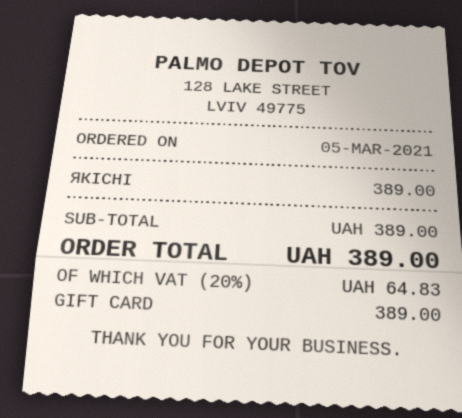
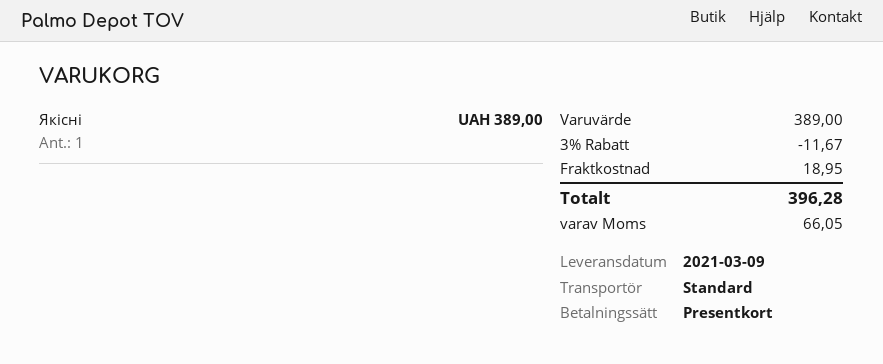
discount: none -> 3% = 11.67
shipping: none -> 18.95
tax: 64.83 -> 66.05
total: 389.00 -> 396.28

